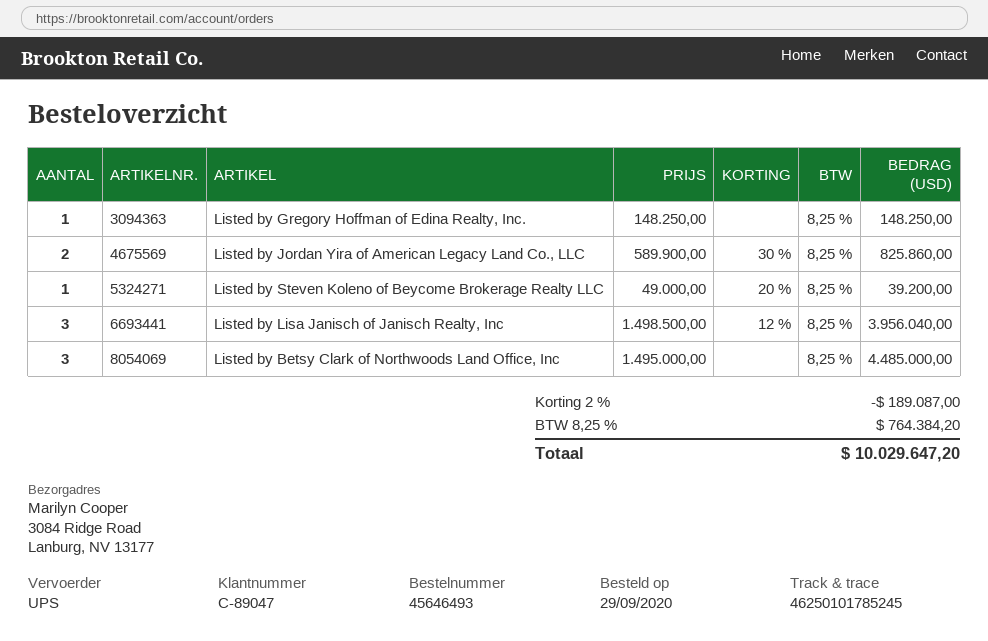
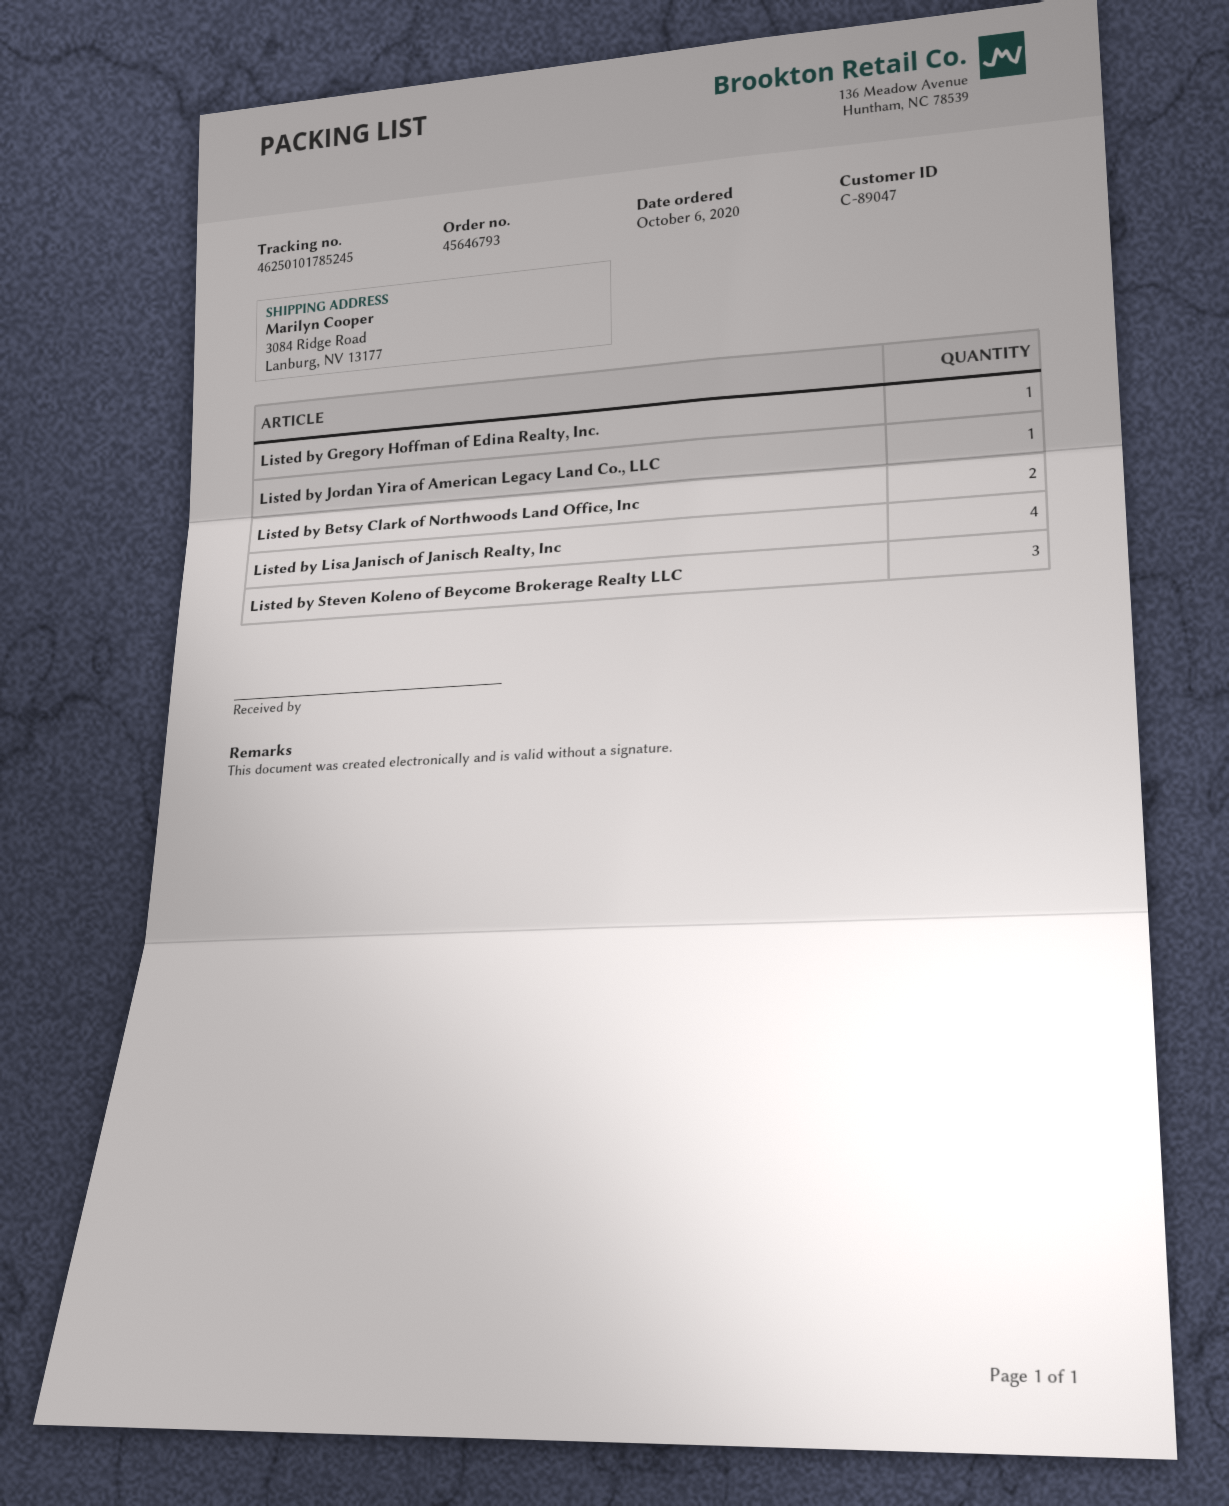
order number: 45646493 -> 45646793
order date: 2020-09-29 -> 2020-10-06
Listed by Jordan Yira of American Legacy Land Co., LLC: 2 -> 1
Listed by Steven Koleno of Beycome Brokerage Realty LLC: 1 -> 3
Listed by Lisa Janisch of Janisch Realty, Inc: 3 -> 4
Listed by Betsy Clark of Northwoods Land Office, Inc: 3 -> 2

